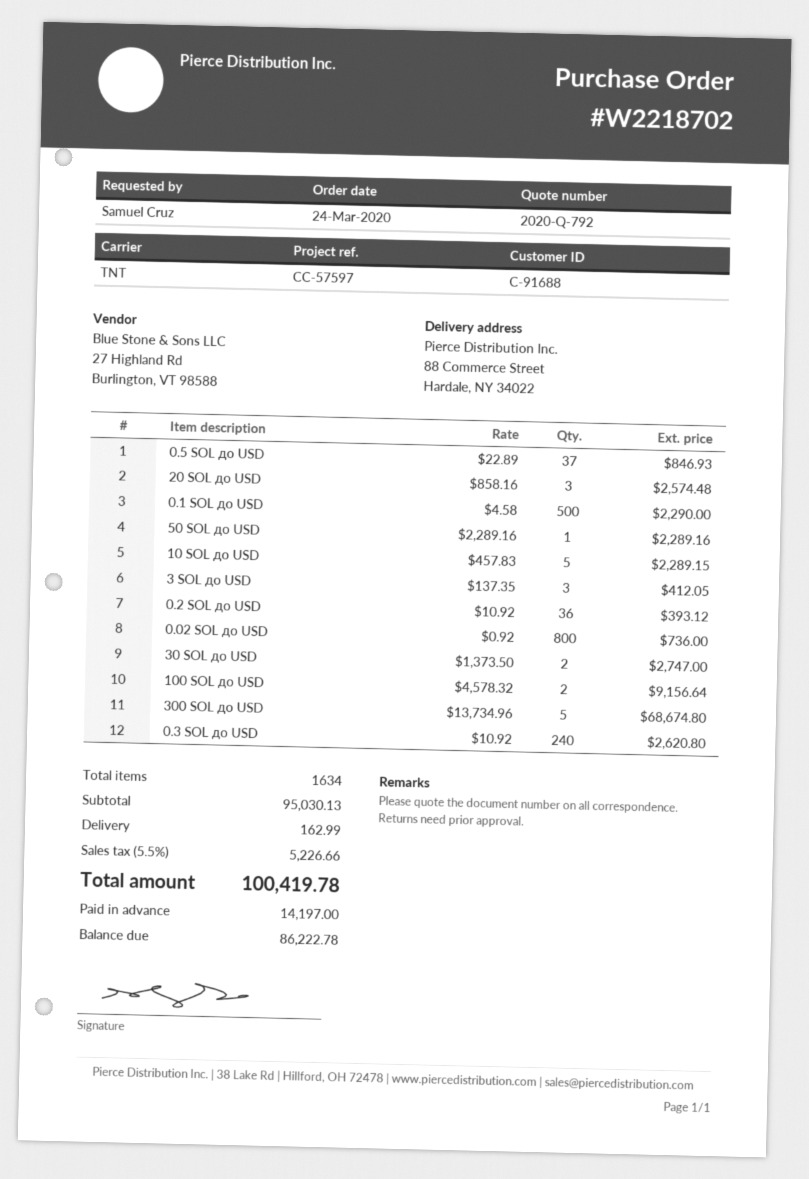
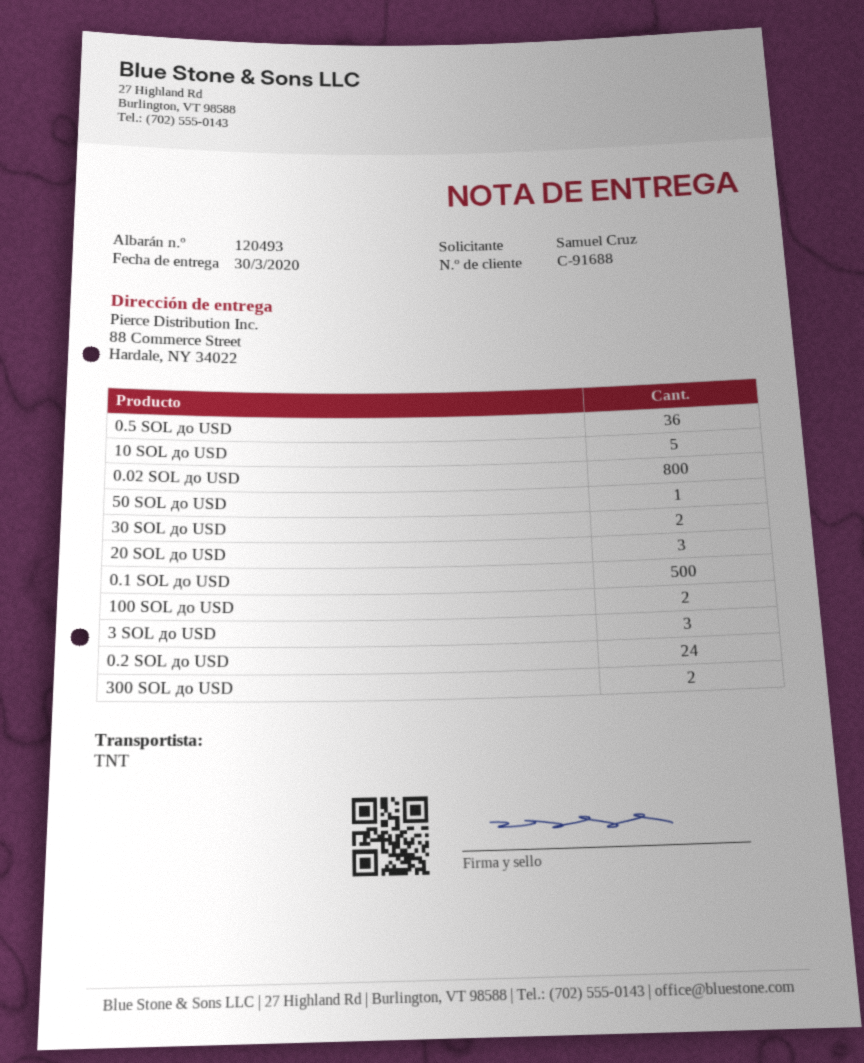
0.5 SOL до USD: 37 -> 36
0.2 SOL до USD: 36 -> 24
300 SOL до USD: 5 -> 2
0.3 SOL до USD: 240 -> none

